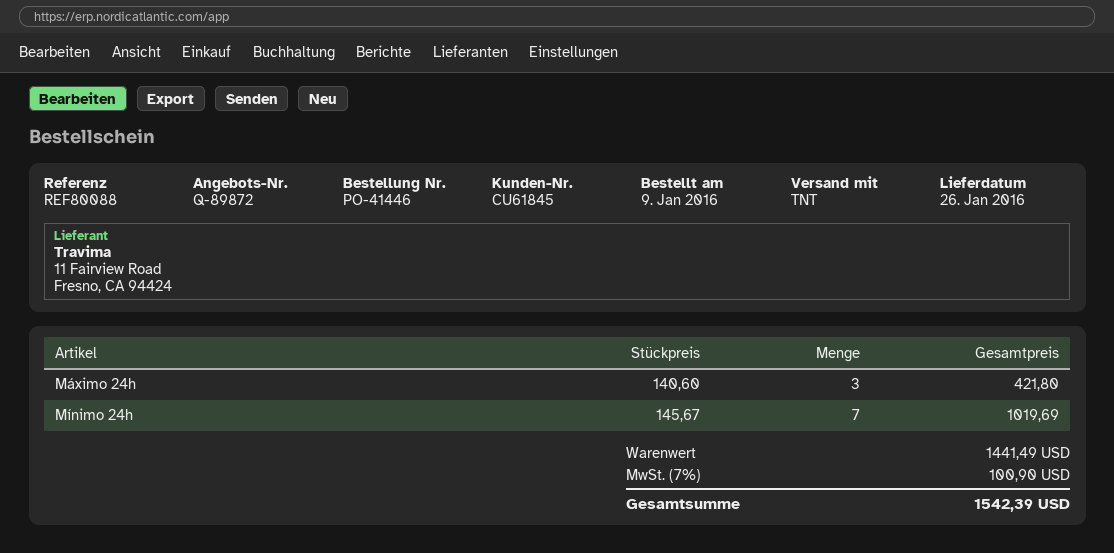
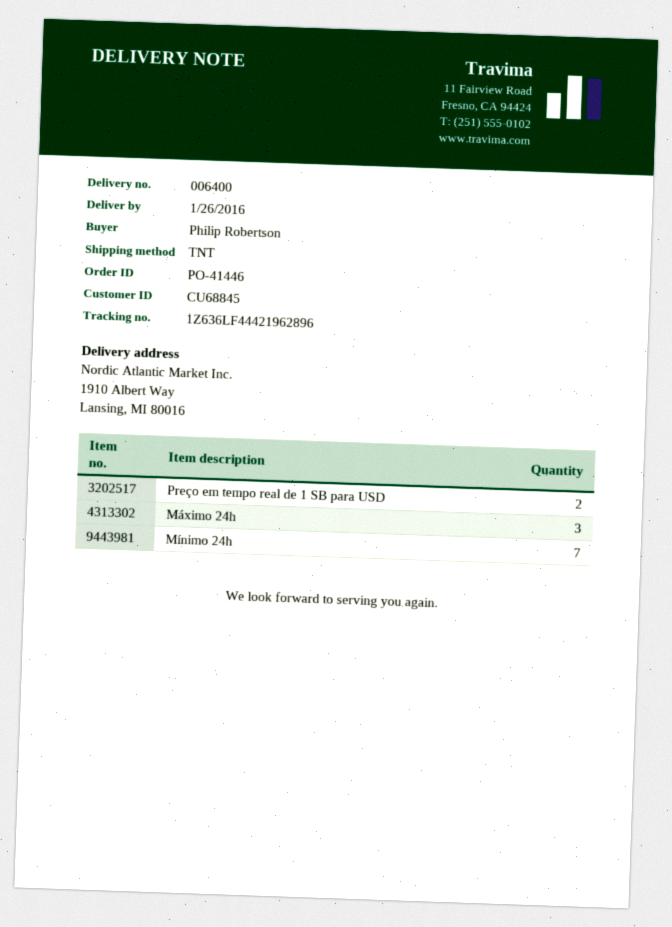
customer number: CU61845 -> CU68845
Preço em tempo real de 1 SB para USD: none -> 2

